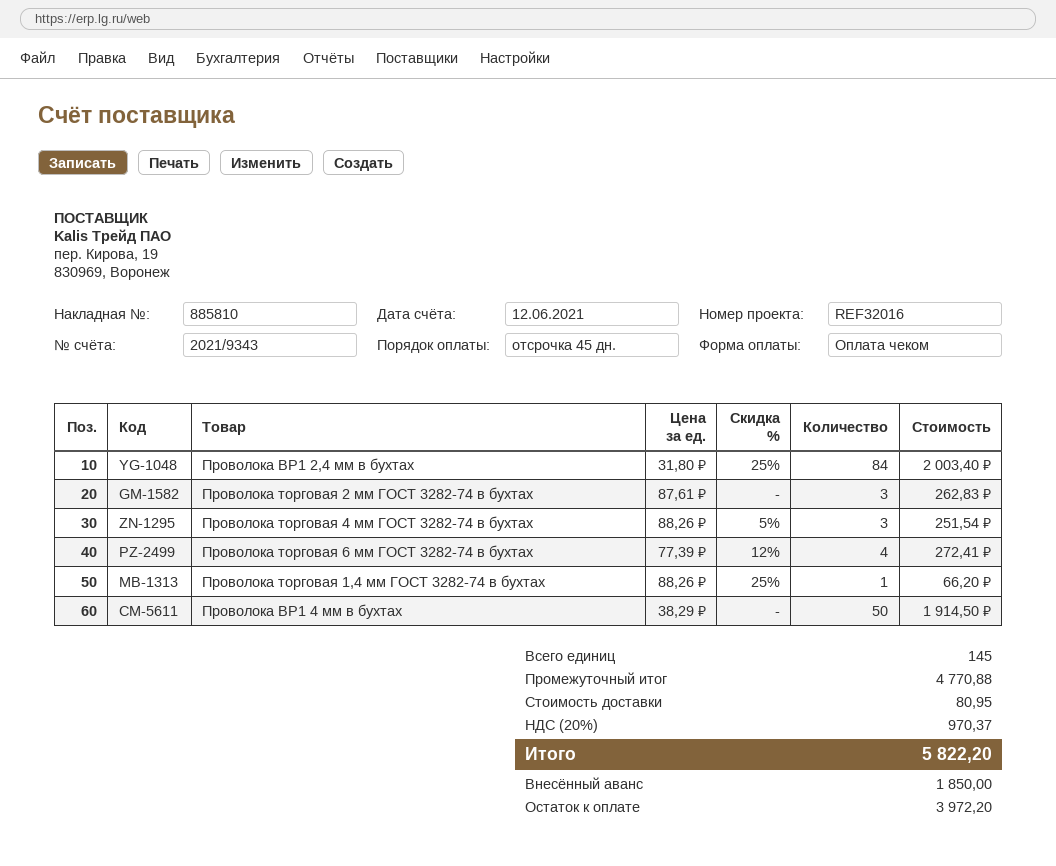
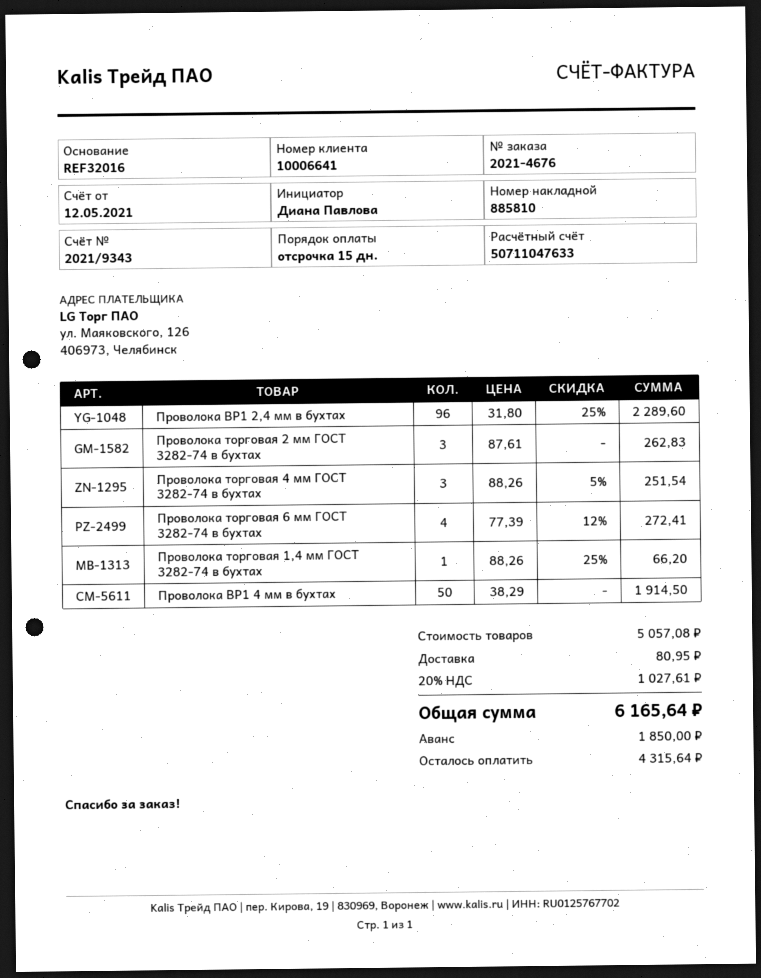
invoice date: 2021-06-12 -> 2021-05-12
payment terms: 45 days -> 15 days
Проволока ВР1 2,4 мм в бухтах: 84 x 31.80 - 25% = 2003.40 -> 96 x 31.80 - 25% = 2289.60
subtotal: 4770.88 -> 5057.08
tax: 20% = 970.37 -> 20% = 1027.61
total: 5822.20 -> 6165.64
balance: 3972.20 -> 4315.64

